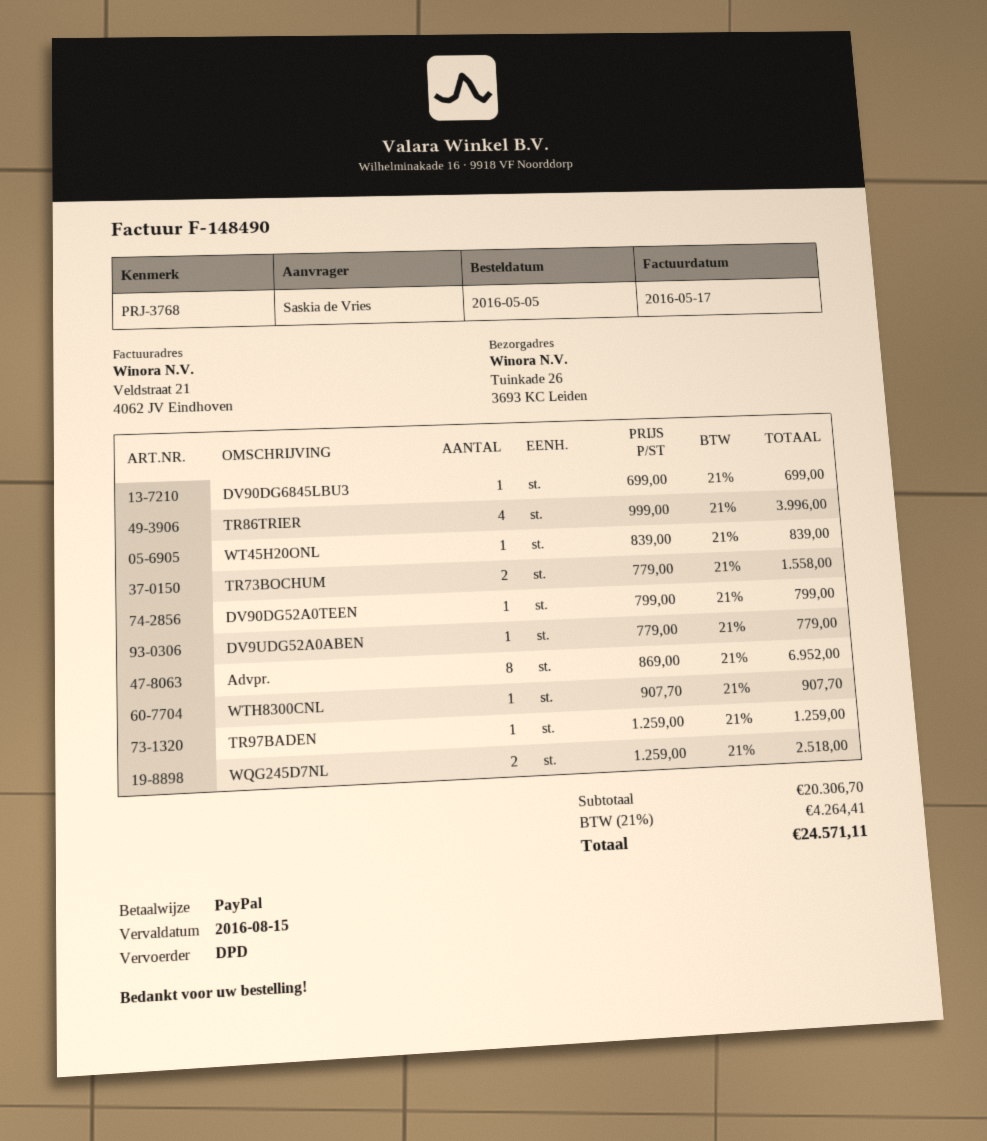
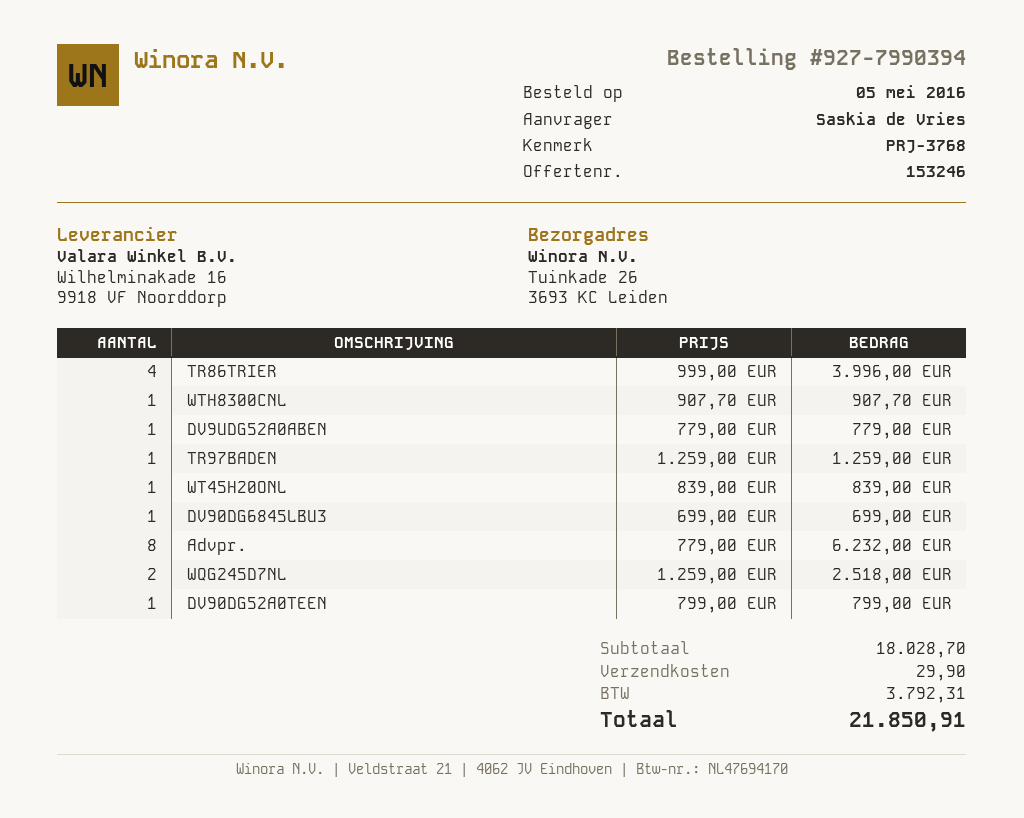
TR73BOCHUM: 2 x 779.00 = 1558.00 -> none
Advpr.: 8 x 869.00 = 6952.00 -> 8 x 779.00 = 6232.00
subtotal: 20306.70 -> 18028.70
shipping: none -> 29.90
tax: 4264.41 -> 3792.31
total: 24571.11 -> 21850.91

